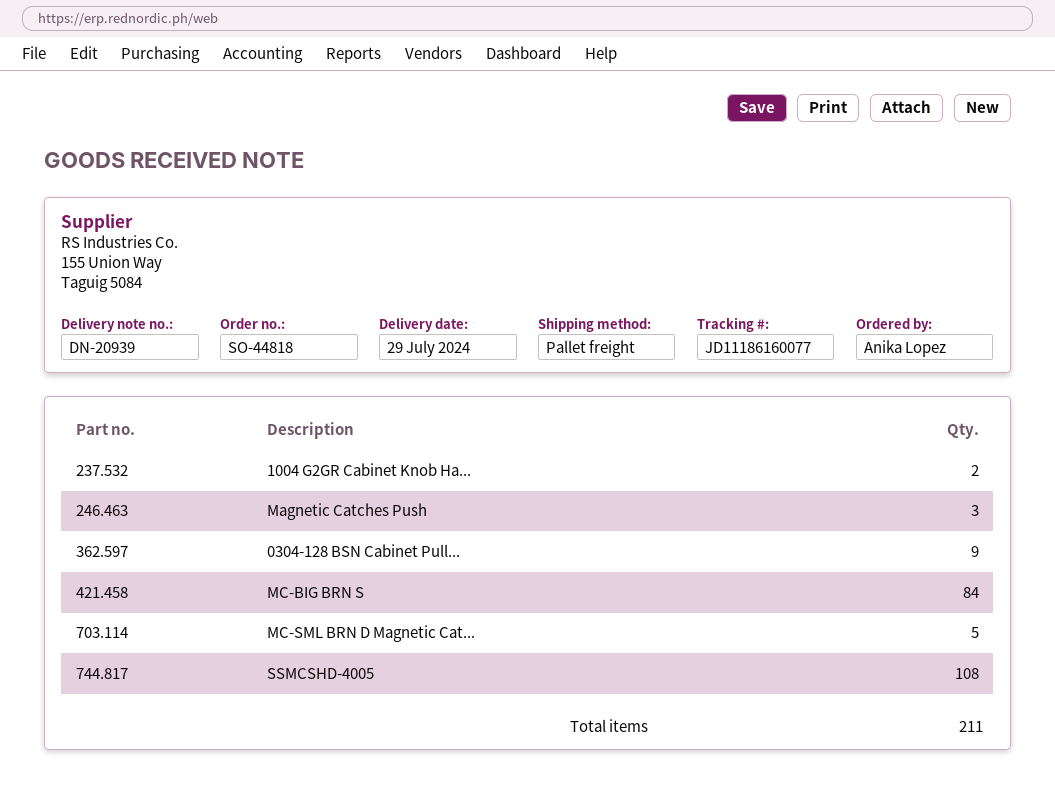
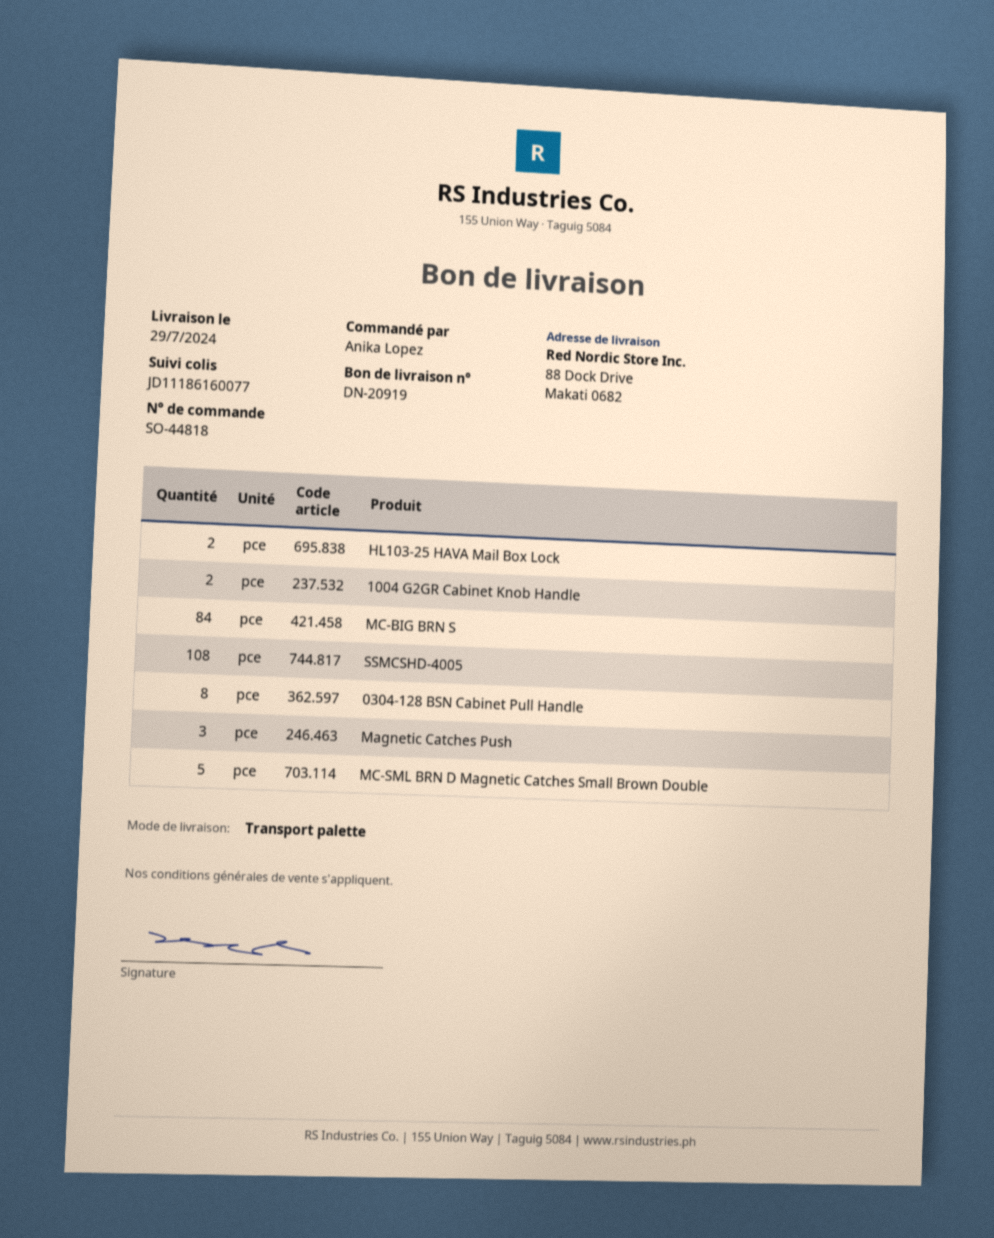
delivery note number: DN-20939 -> DN-20919
0304-128 BSN Cabinet Pull...: 9 -> 8
HL103-25 HAVA Mail Box Lock: none -> 2

